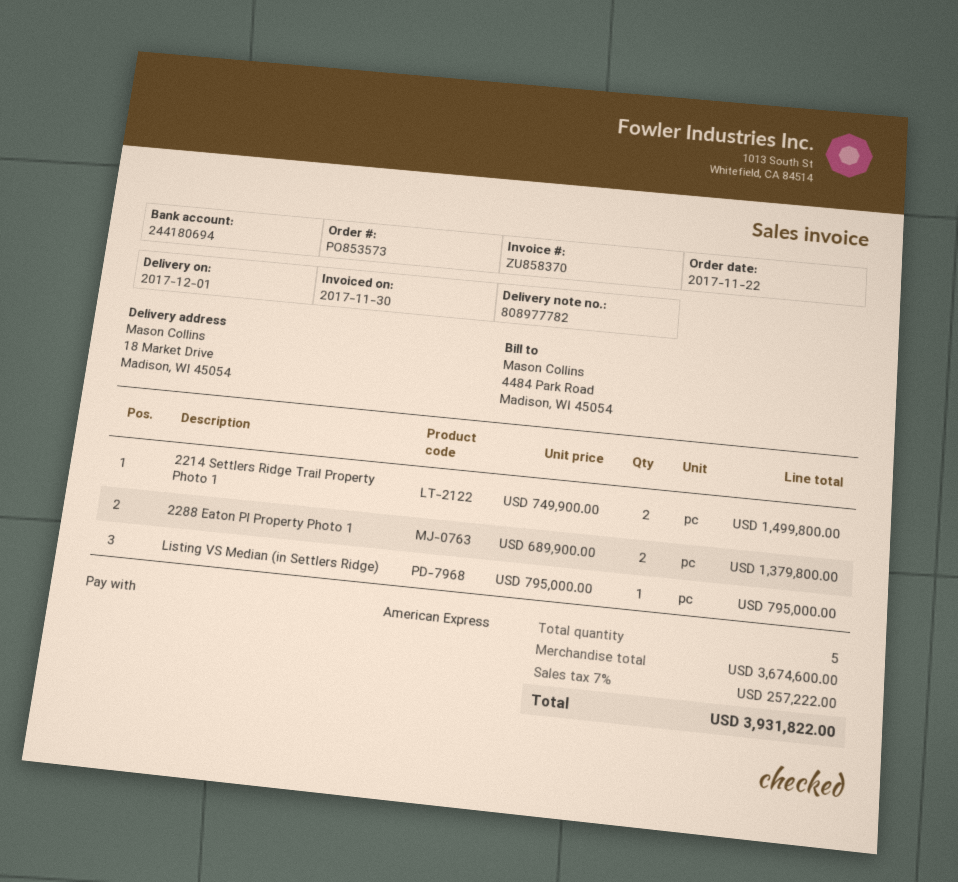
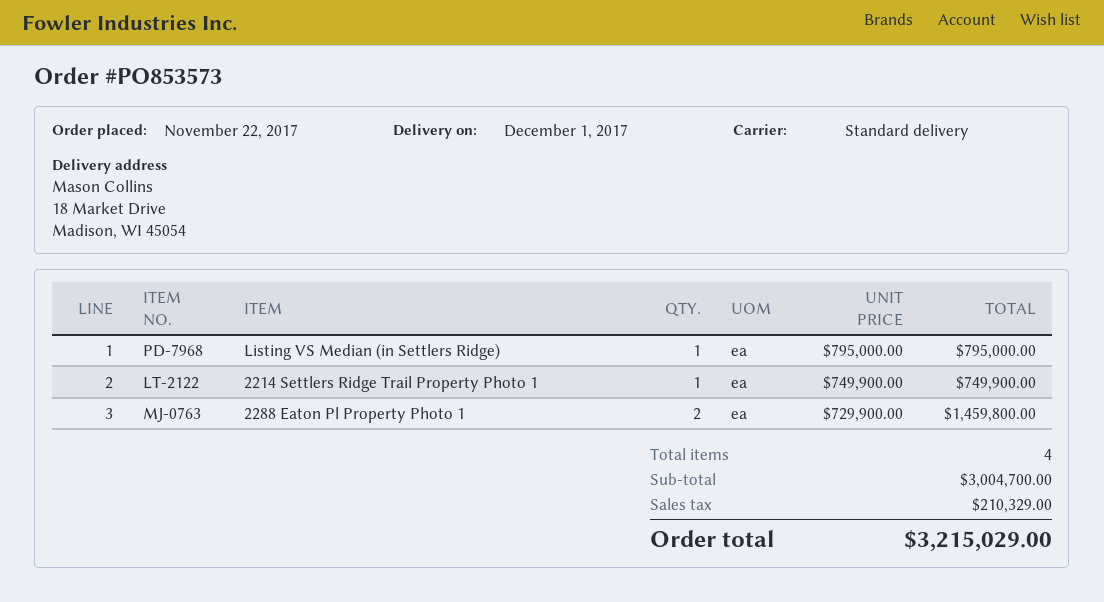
2214 Settlers Ridge Trail Property Photo 1: 2 x 749900.00 = 1499800.00 -> 1 x 749900.00 = 749900.00
2288 Eaton Pl Property Photo 1: 2 x 689900.00 = 1379800.00 -> 2 x 729900.00 = 1459800.00
total quantity: 5 -> 4
subtotal: 3674600.00 -> 3004700.00
tax: 257222.00 -> 210329.00
total: 3931822.00 -> 3215029.00

